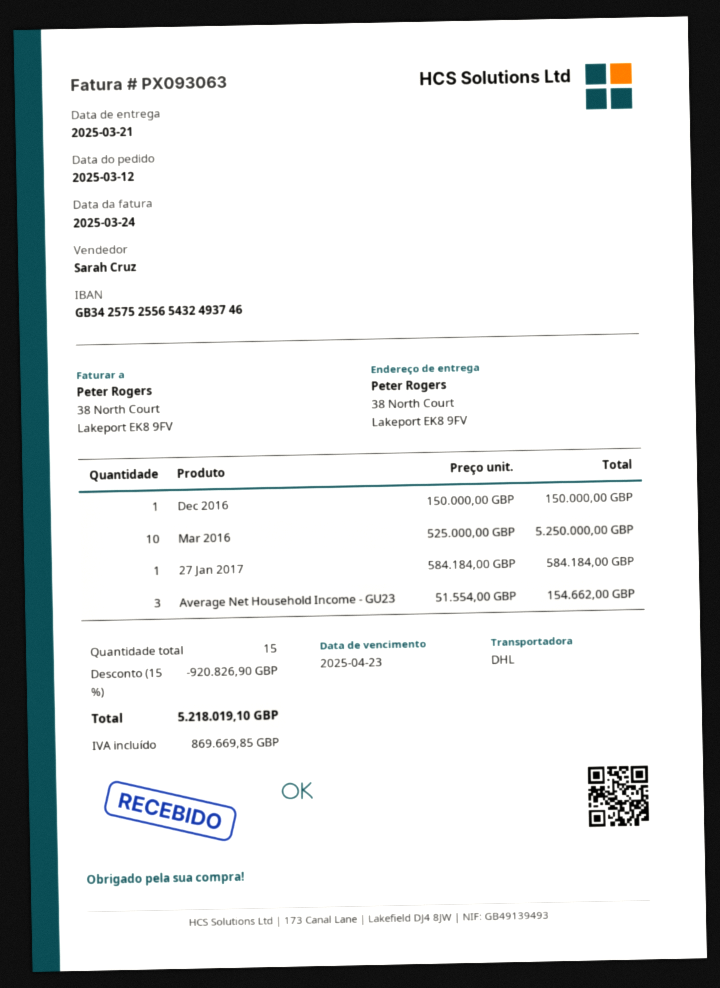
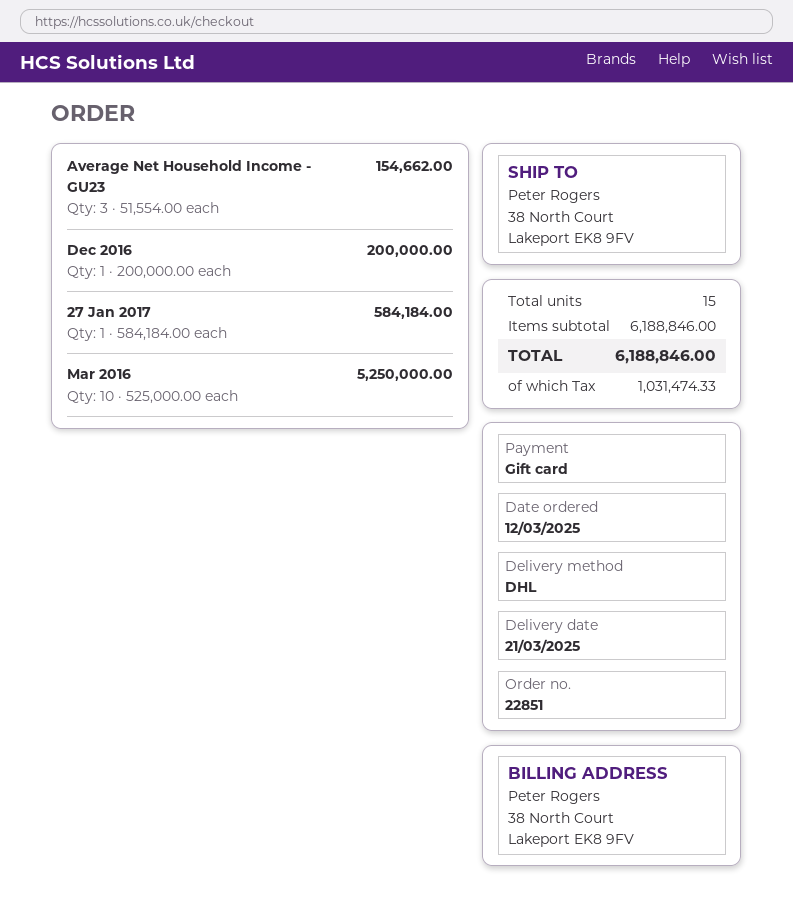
Dec 2016: 1 x 150000.00 = 150000.00 -> 1 x 200000.00 = 200000.00
discount: 15% = 920826.90 -> none
tax: 869669.85 -> 1031474.33
total: 5218019.10 -> 6188846.00

